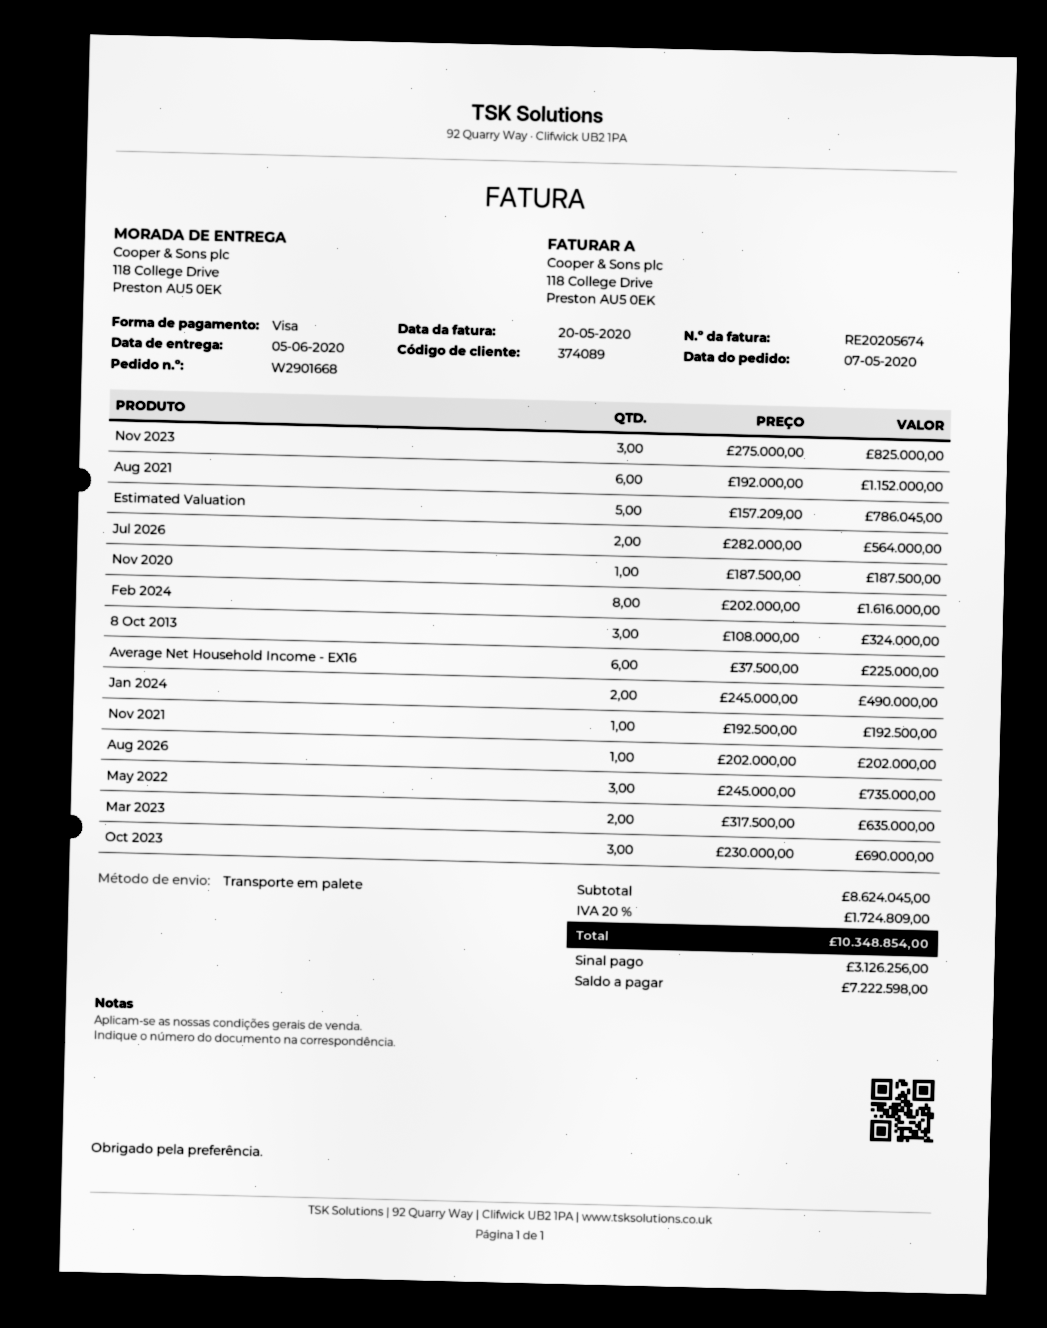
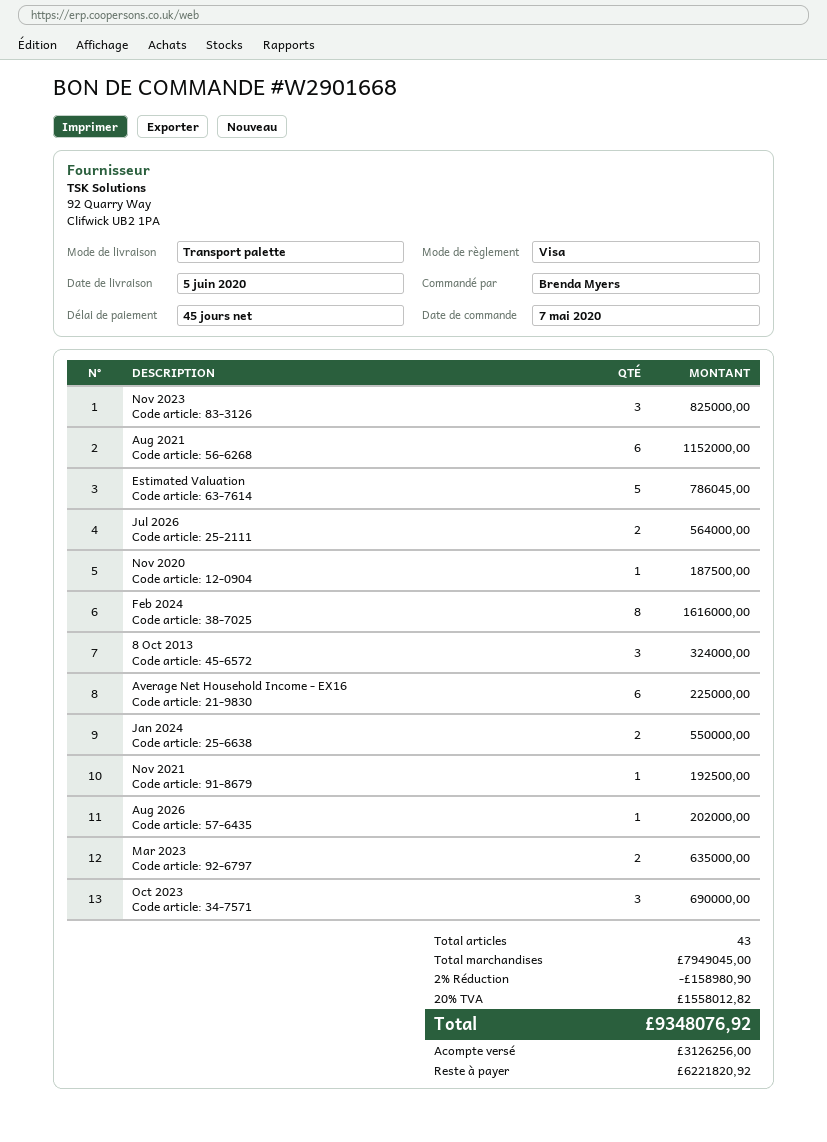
Jan 2024: 2 for 490000.00 -> 2 for 550000.00
May 2022: 3 for 735000.00 -> none
subtotal: 8624045.00 -> 7949045.00
discount: none -> 2% = 158980.90
tax: 20% = 1724809.00 -> 20% = 1558012.82
total: 10348854.00 -> 9348076.92
balance: 7222598.00 -> 6221820.92

